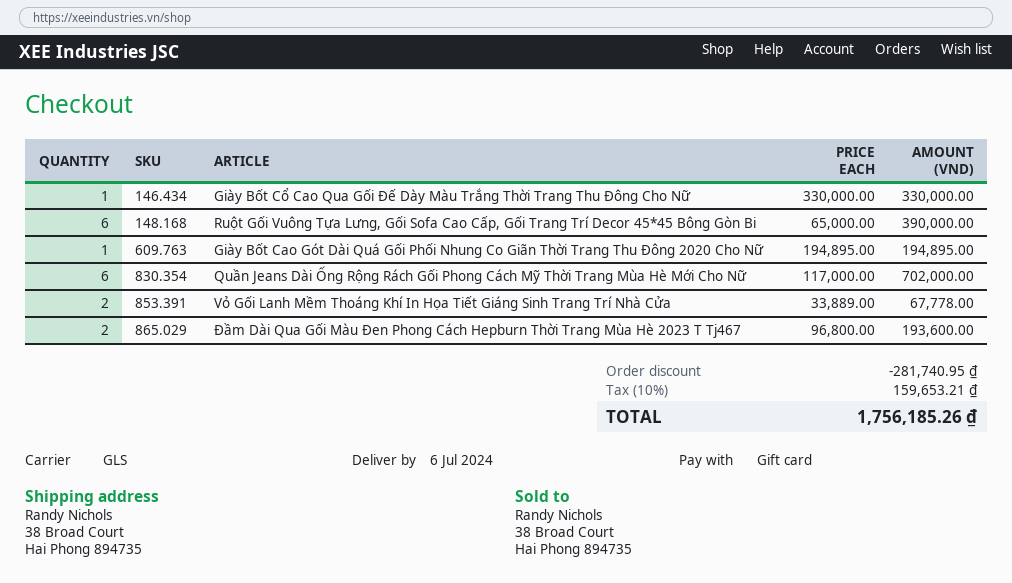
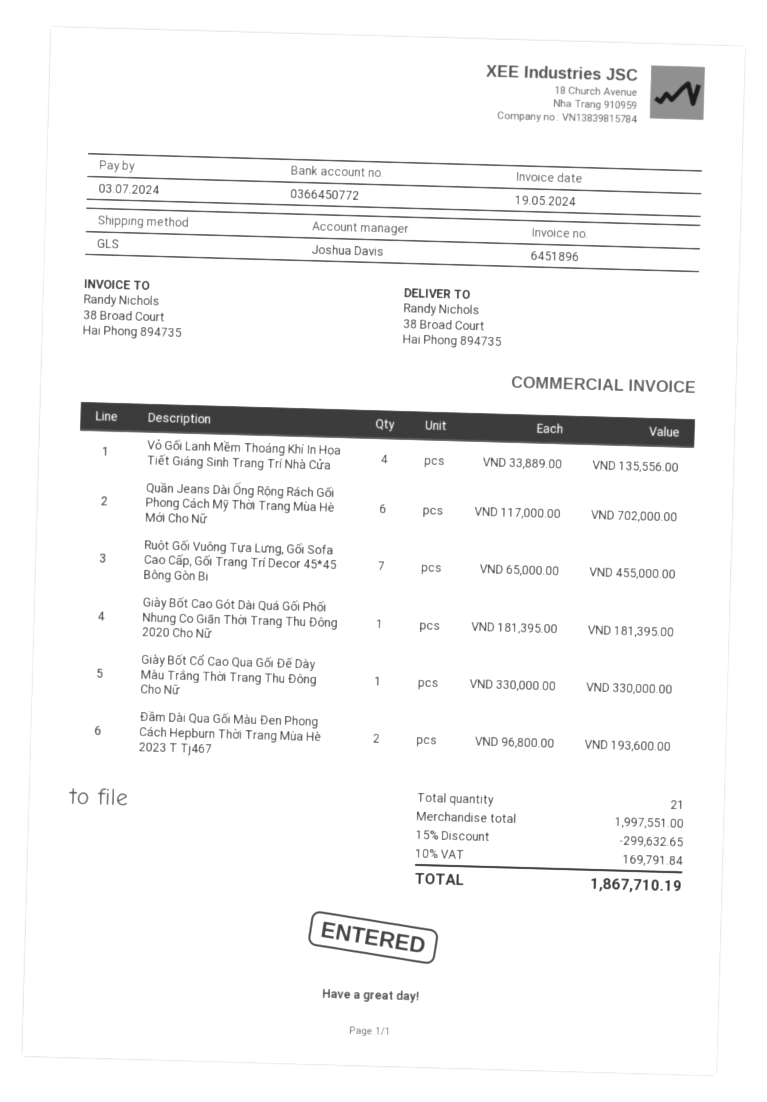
Ruột Gối Vuông Tựa Lưng, Gối Sofa Cao Cấp, Gối Trang Trí Decor 45*45 Bông Gòn Bi: 6 x 65000.00 = 390000.00 -> 7 x 65000.00 = 455000.00
Giày Bốt Cao Gót Dài Quá Gối Phối Nhung Co Giãn Thời Trang Thu Đông 2020 Cho Nữ: 1 x 194895.00 = 194895.00 -> 1 x 181395.00 = 181395.00
Vỏ Gối Lanh Mềm Thoáng Khí In Họa Tiết Giáng Sinh Trang Trí Nhà Cửa: 2 x 33889.00 = 67778.00 -> 4 x 33889.00 = 135556.00
discount: 281740.95 -> 299632.65
tax: 10% = 159653.21 -> 10% = 169791.84
total: 1756185.26 -> 1867710.19

